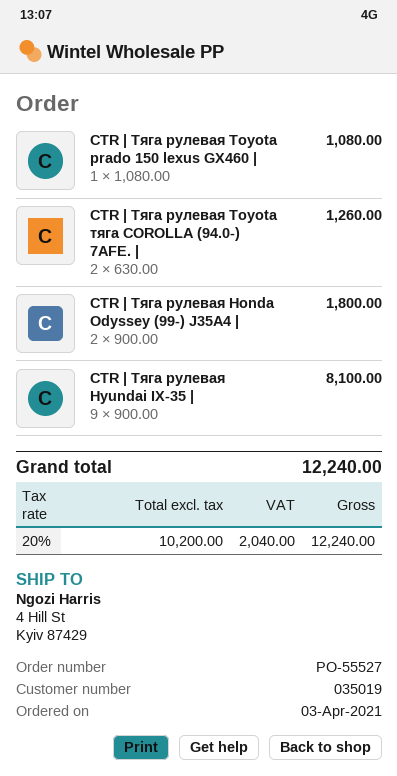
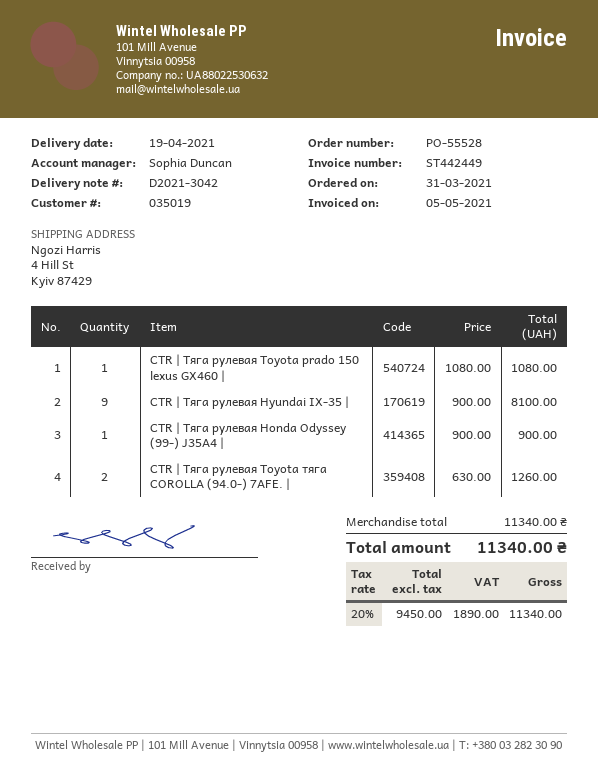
order number: PO-55527 -> PO-55528
order date: 2021-04-03 -> 2021-03-31
CTR | Тяга рулевая Honda Odyssey (99-) J35A4 |: 2 x 900.00 = 1800.00 -> 1 x 900.00 = 900.00
net: 10200.00 -> 9450.00
tax: 20% = 2040.00 -> 20% = 1890.00
total: 12240.00 -> 11340.00

